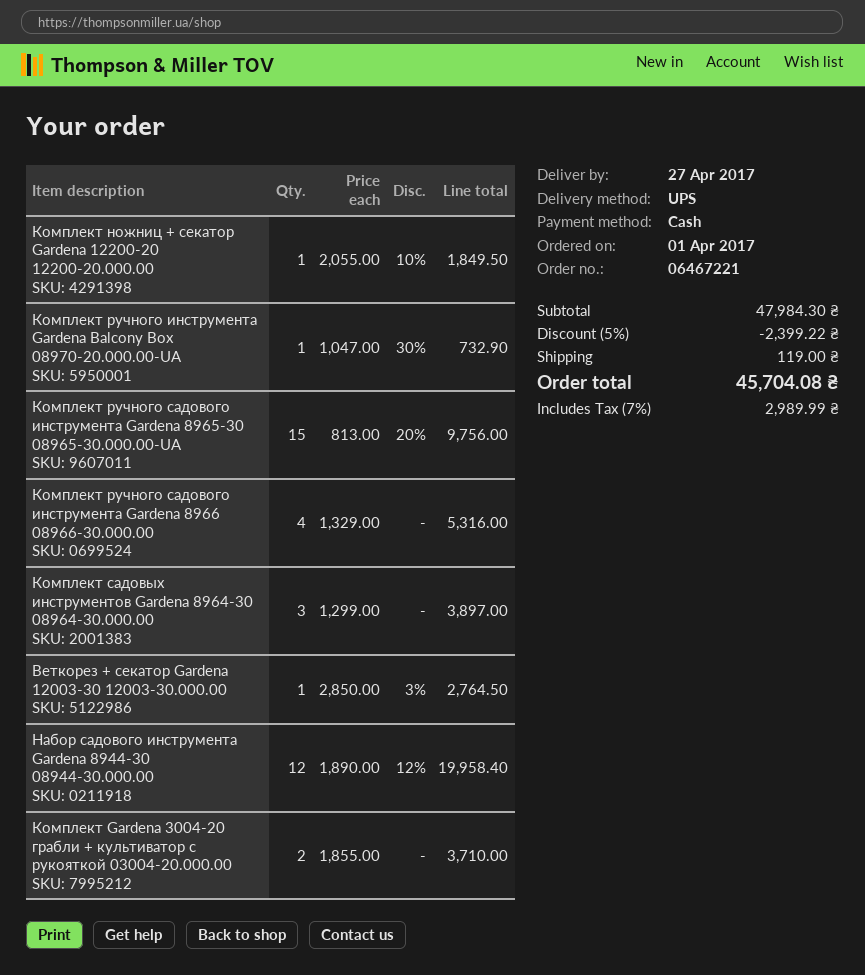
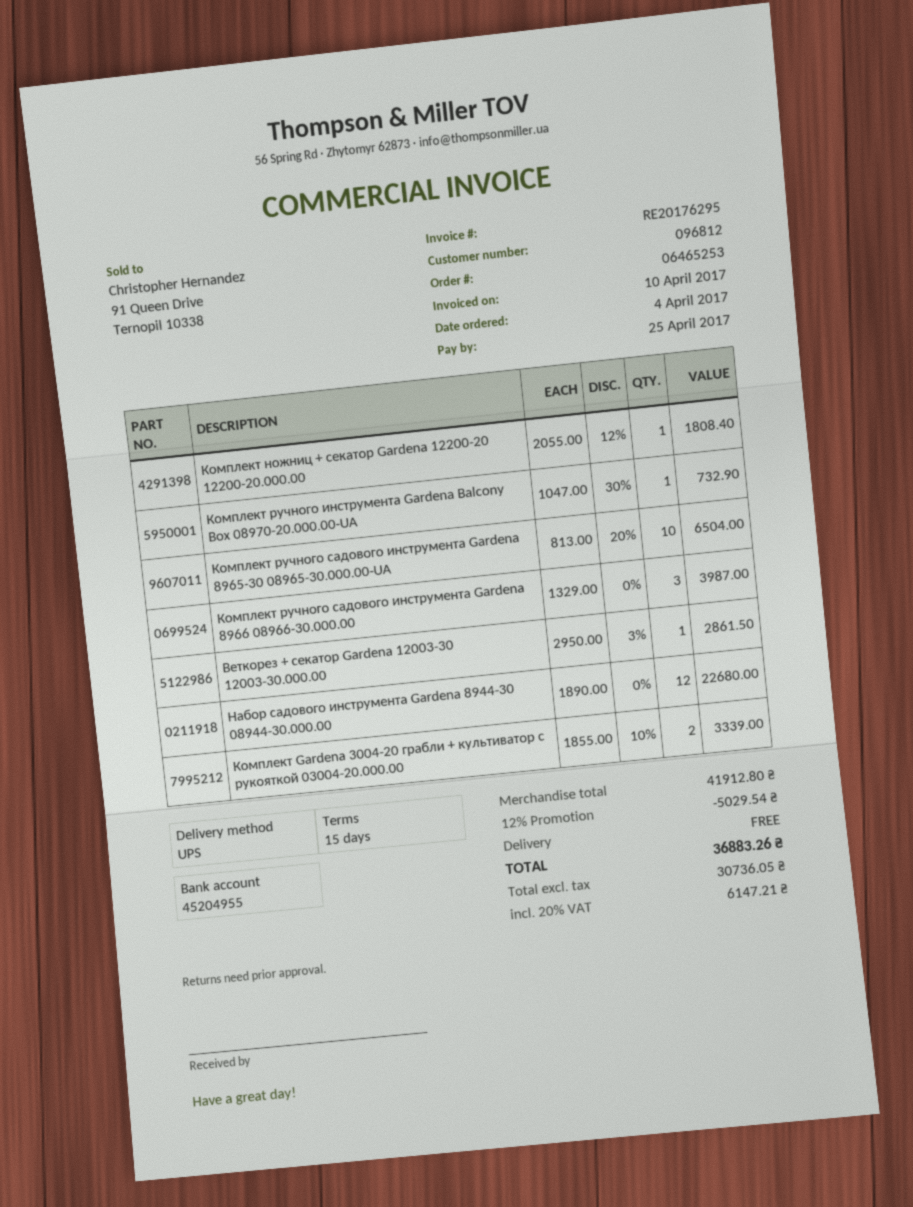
order number: 06467221 -> 06465253
order date: 2017-04-01 -> 2017-04-04
Комплект ножниц + секатор Gardena 12200-20 12200-20.000.00: 1 x 2055.00 - 10% = 1849.50 -> 1 x 2055.00 - 12% = 1808.40
Комплект ручного садового инструмента Gardena 8965-30 08965-30.000.00-UA: 15 x 813.00 - 20% = 9756.00 -> 10 x 813.00 - 20% = 6504.00
Комплект ручного садового инструмента Gardena 8966 08966-30.000.00: 4 x 1329.00 = 5316.00 -> 3 x 1329.00 = 3987.00
Комплект садовых инструментов Gardena 8964-30 08964-30.000.00: 3 x 1299.00 = 3897.00 -> none
Веткорез + секатор Gardena 12003-30 12003-30.000.00: 1 x 2850.00 - 3% = 2764.50 -> 1 x 2950.00 - 3% = 2861.50
Набор садового инструмента Gardena 8944-30 08944-30.000.00: 12 x 1890.00 - 12% = 19958.40 -> 12 x 1890.00 = 22680.00
Комплект Gardena 3004-20 грабли + культиватор с рукояткой 03004-20.000.00: 2 x 1855.00 = 3710.00 -> 2 x 1855.00 - 10% = 3339.00
subtotal: 47984.30 -> 41912.80
discount: 5% = 2399.22 -> 12% = 5029.54
shipping: 119.00 -> 0.00
tax: 7% = 2989.99 -> 20% = 6147.21
total: 45704.08 -> 36883.26

